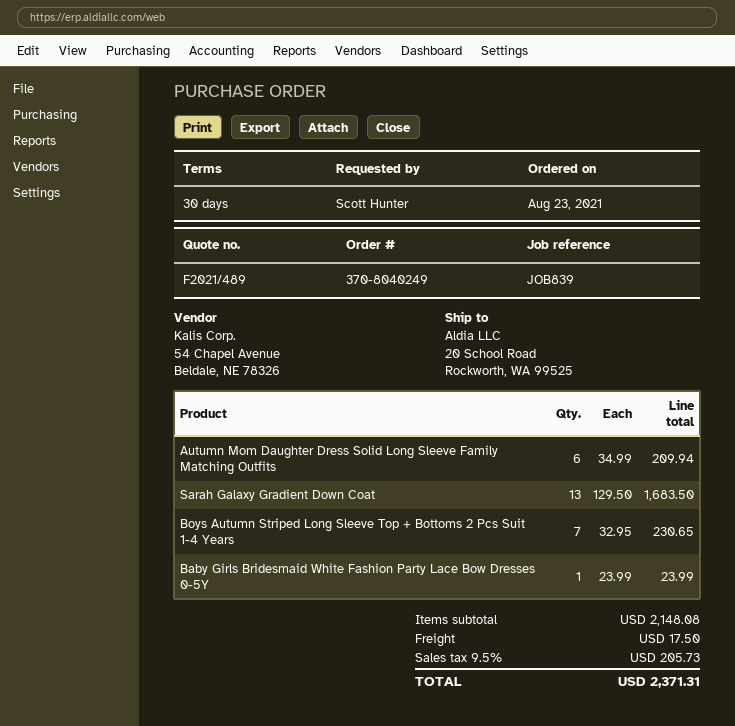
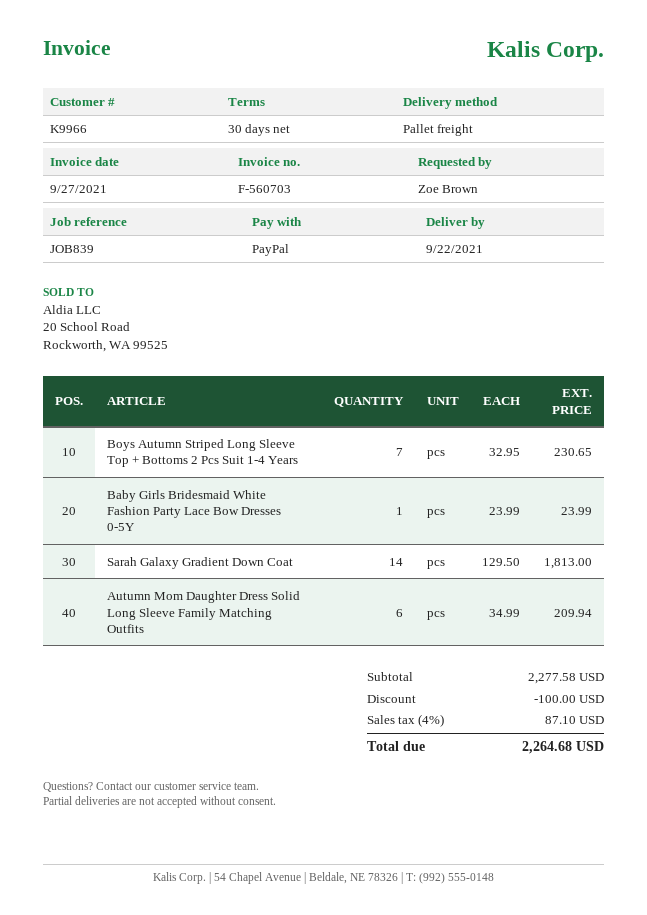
ordered by: Scott Hunter -> Zoe Brown
Sarah Galaxy Gradient Down Coat: 13 x 129.50 = 1683.50 -> 14 x 129.50 = 1813.00
subtotal: 2148.08 -> 2277.58
discount: none -> 100.00
shipping: 17.50 -> none
tax: 9.5% = 205.73 -> 4% = 87.10
total: 2371.31 -> 2264.68

